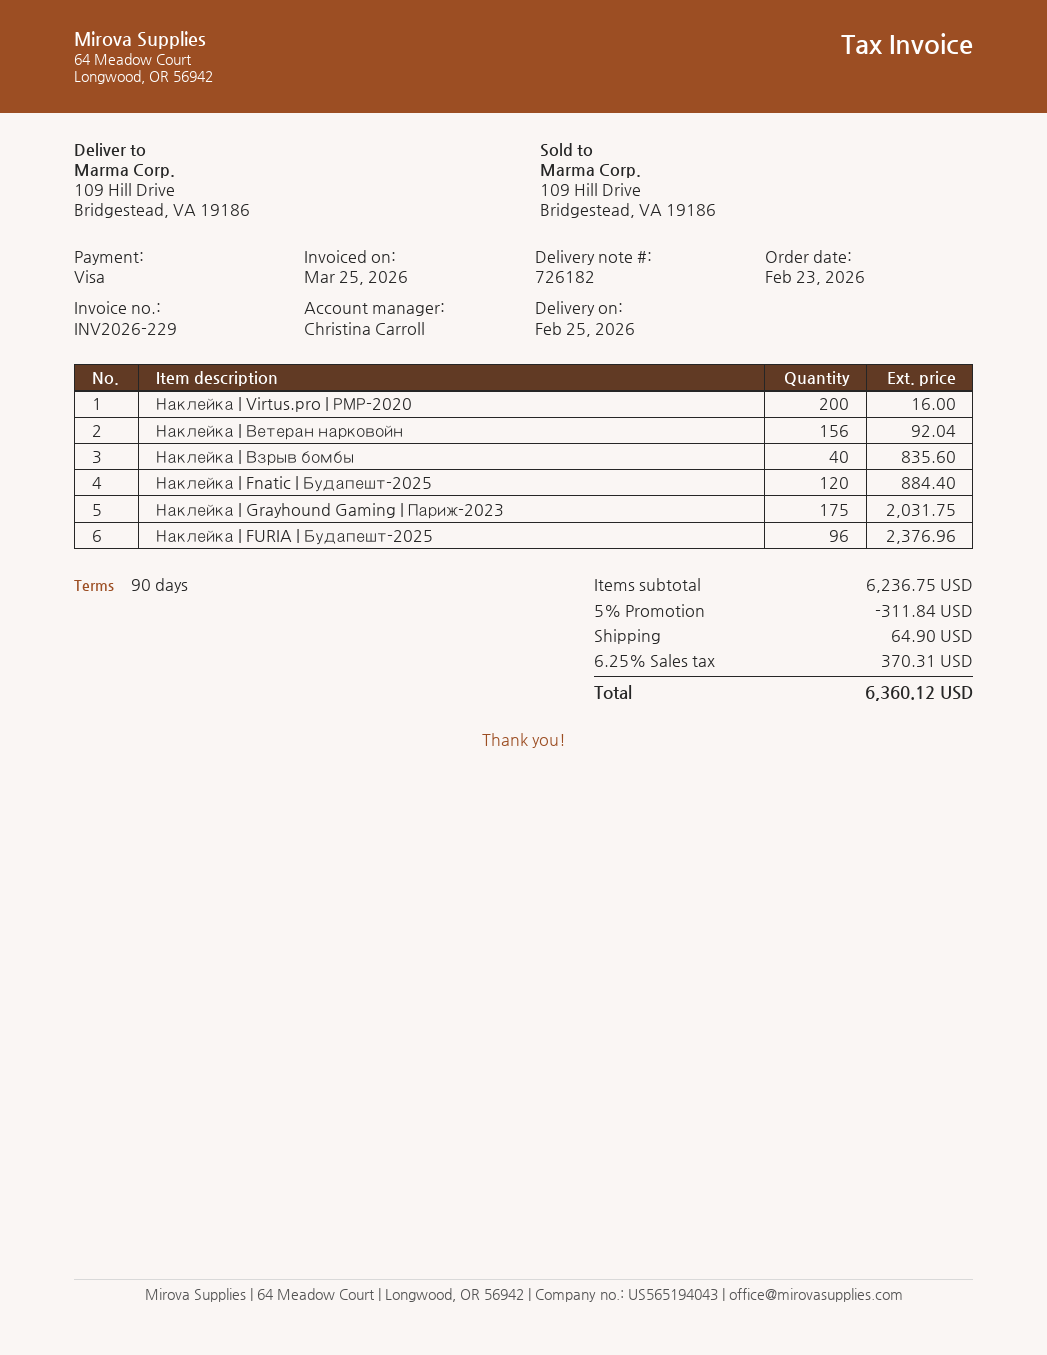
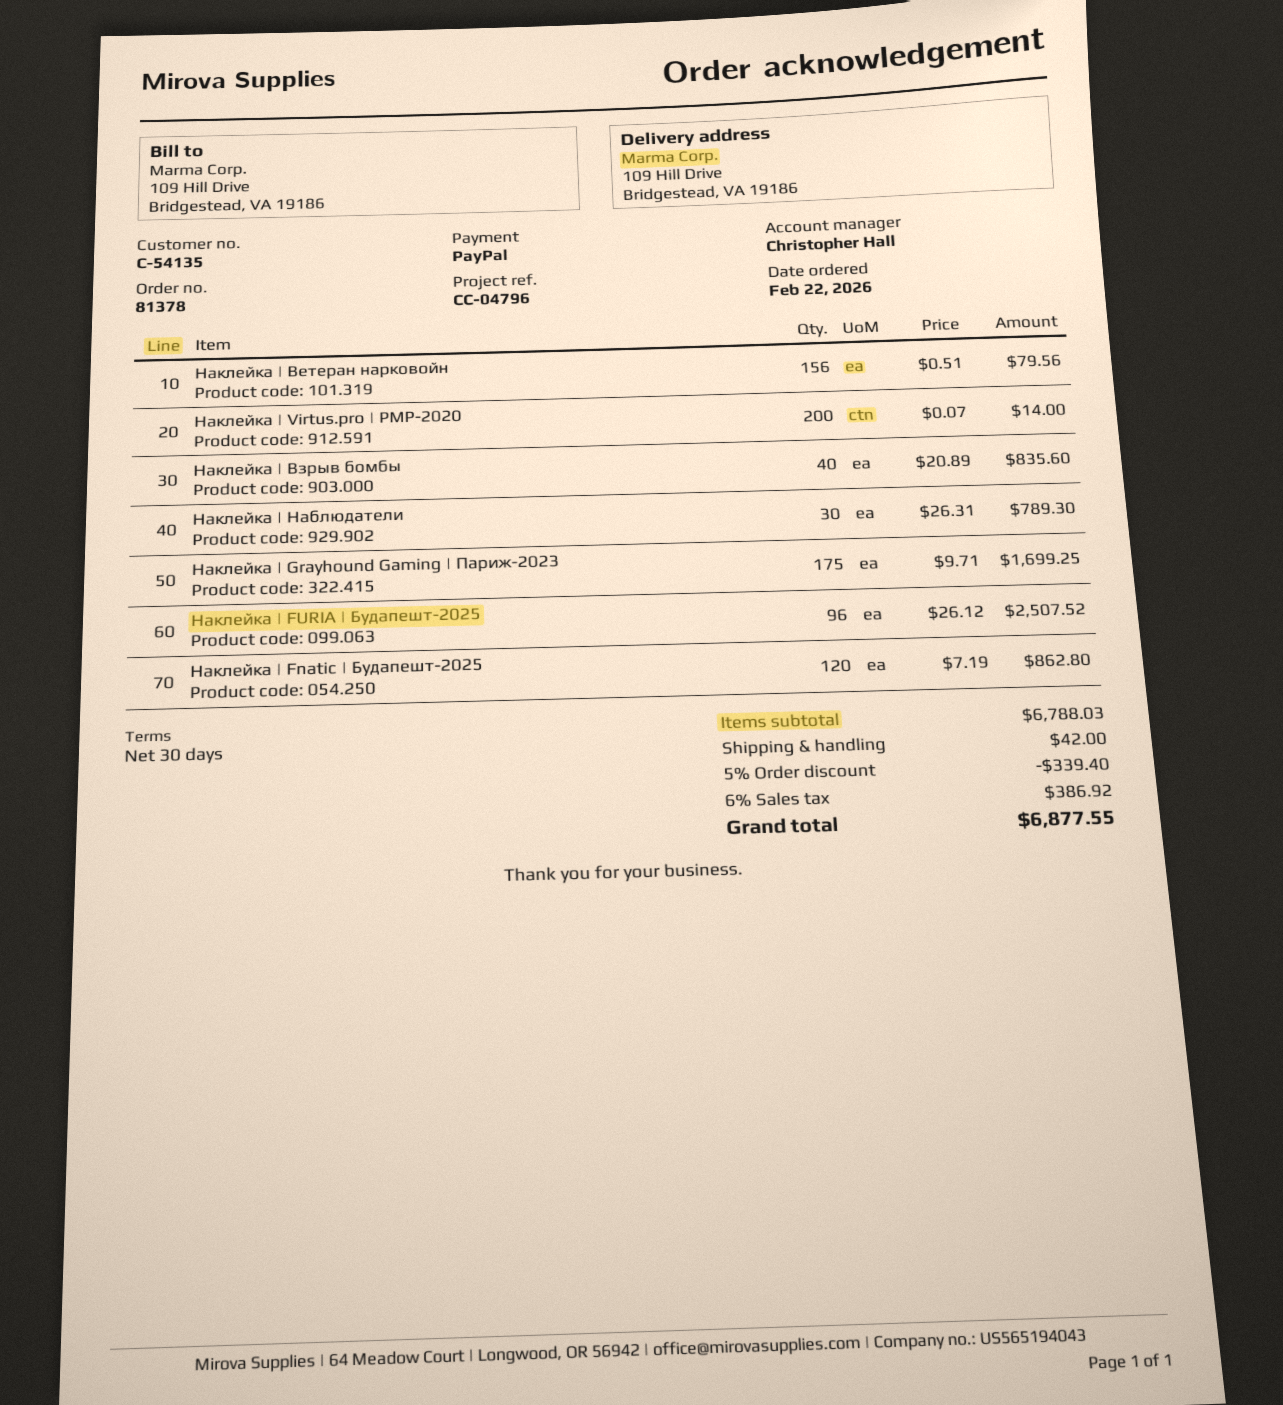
order date: 2026-02-23 -> 2026-02-22
payment terms: 90 days -> 30 days
sales rep: Christina Carroll -> Christopher Hall
payment method: Visa -> PayPal
Наклейка | Virtus.pro | РМР-2020: 200 for 16.00 -> 200 for 14.00
Наклейка | Ветеран нарковойн: 156 for 92.04 -> 156 for 79.56
Наклейка | Fnatic | Будапешт-2025: 120 for 884.40 -> 120 for 862.80
Наклейка | Grayhound Gaming | Париж-2023: 175 for 2031.75 -> 175 for 1699.25
Наклейка | FURIA | Будапешт-2025: 96 for 2376.96 -> 96 for 2507.52
Наклейка | Наблюдатели: none -> 30 for 789.30
subtotal: 6236.75 -> 6788.03
discount: 5% = 311.84 -> 5% = 339.40
shipping: 64.90 -> 42.00
tax: 6.25% = 370.31 -> 6% = 386.92
total: 6360.12 -> 6877.55

